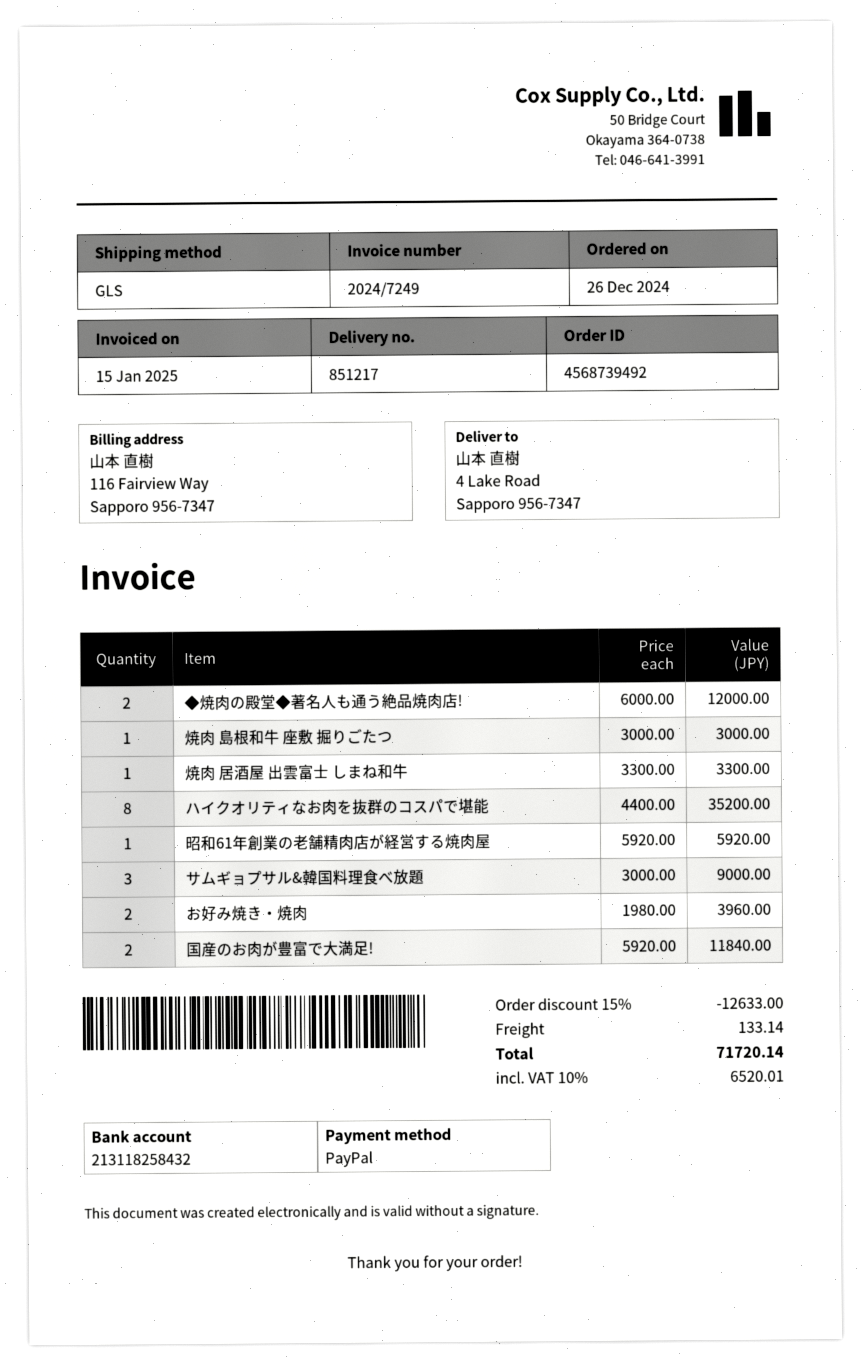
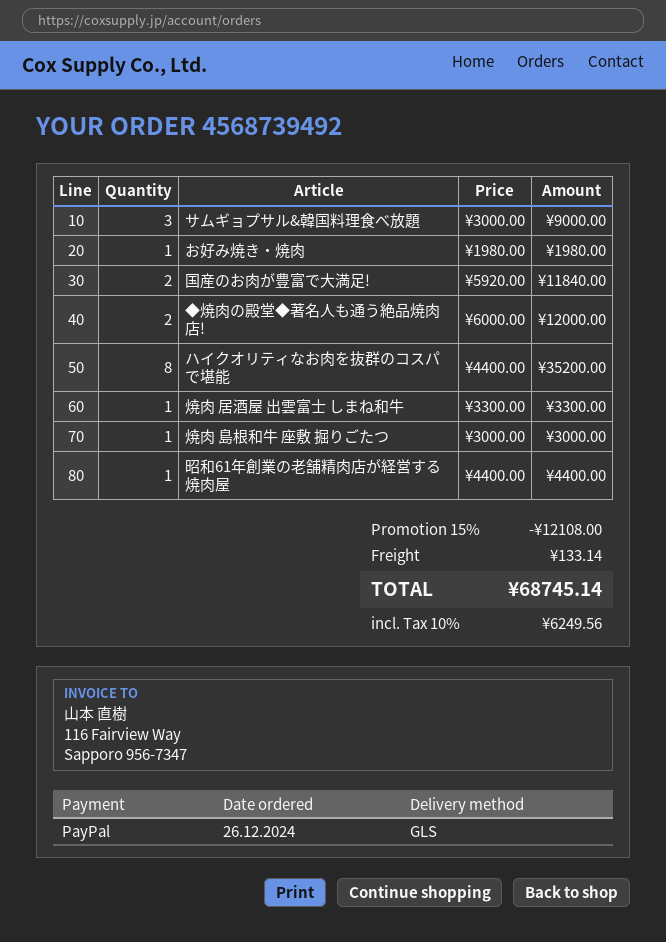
昭和61年創業の老舗精肉店が経営する焼肉屋: 1 x 5920.00 = 5920.00 -> 1 x 4400.00 = 4400.00
お好み焼き・焼肉: 2 x 1980.00 = 3960.00 -> 1 x 1980.00 = 1980.00
discount: 15% = 12633.00 -> 15% = 12108.00
tax: 10% = 6520.01 -> 10% = 6249.56
total: 71720.14 -> 68745.14

